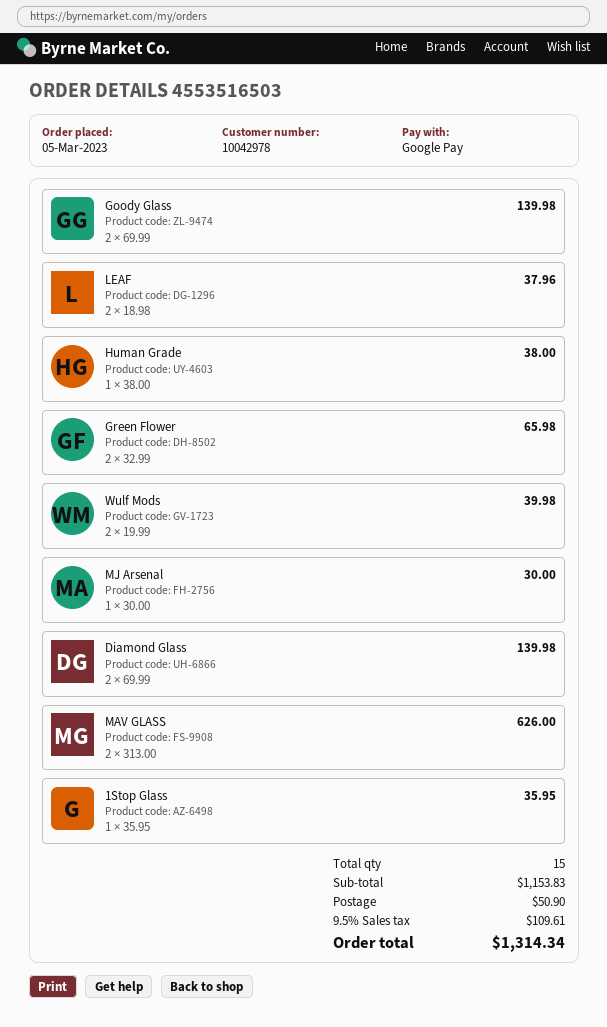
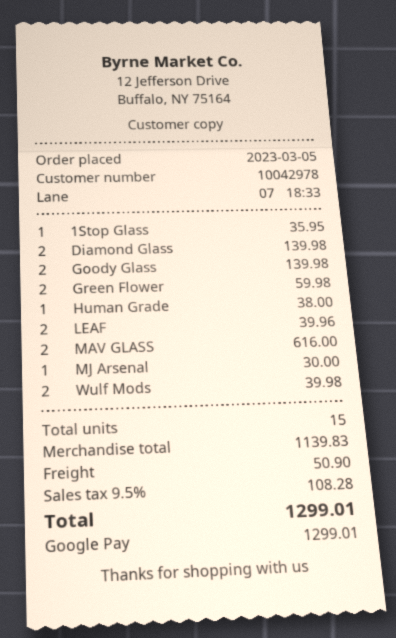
LEAF: 2 for 37.96 -> 2 for 39.96
Green Flower: 2 for 65.98 -> 2 for 59.98
MAV GLASS: 2 for 626.00 -> 2 for 616.00
subtotal: 1153.83 -> 1139.83
tax: 9.5% = 109.61 -> 9.5% = 108.28
total: 1314.34 -> 1299.01

